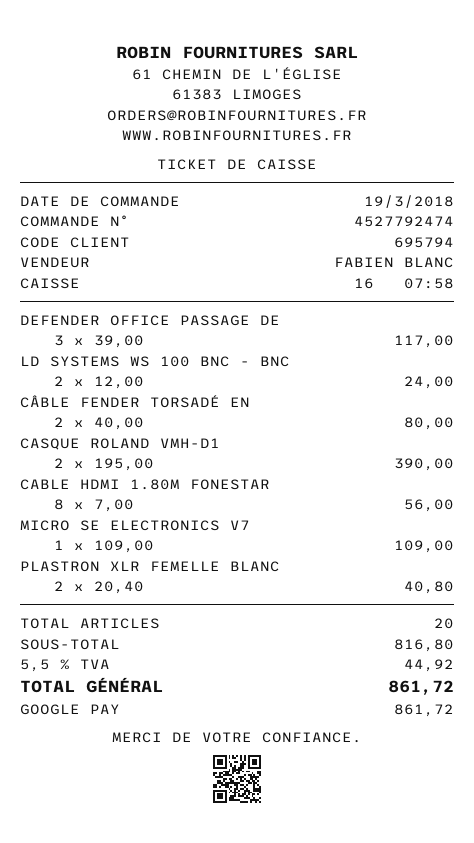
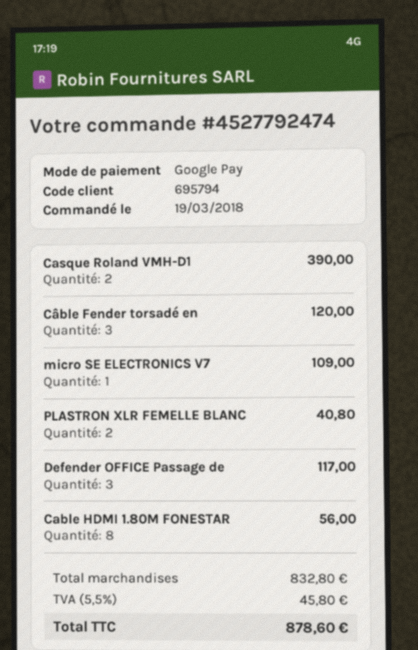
LD SYSTEMS WS 100 BNC - BNC: 2 for 24.00 -> none
CÂBLE FENDER TORSADÉ EN: 2 for 80.00 -> 3 for 120.00
subtotal: 816.80 -> 832.80
tax: 5.5% = 44.92 -> 5.5% = 45.80
total: 861.72 -> 878.60

